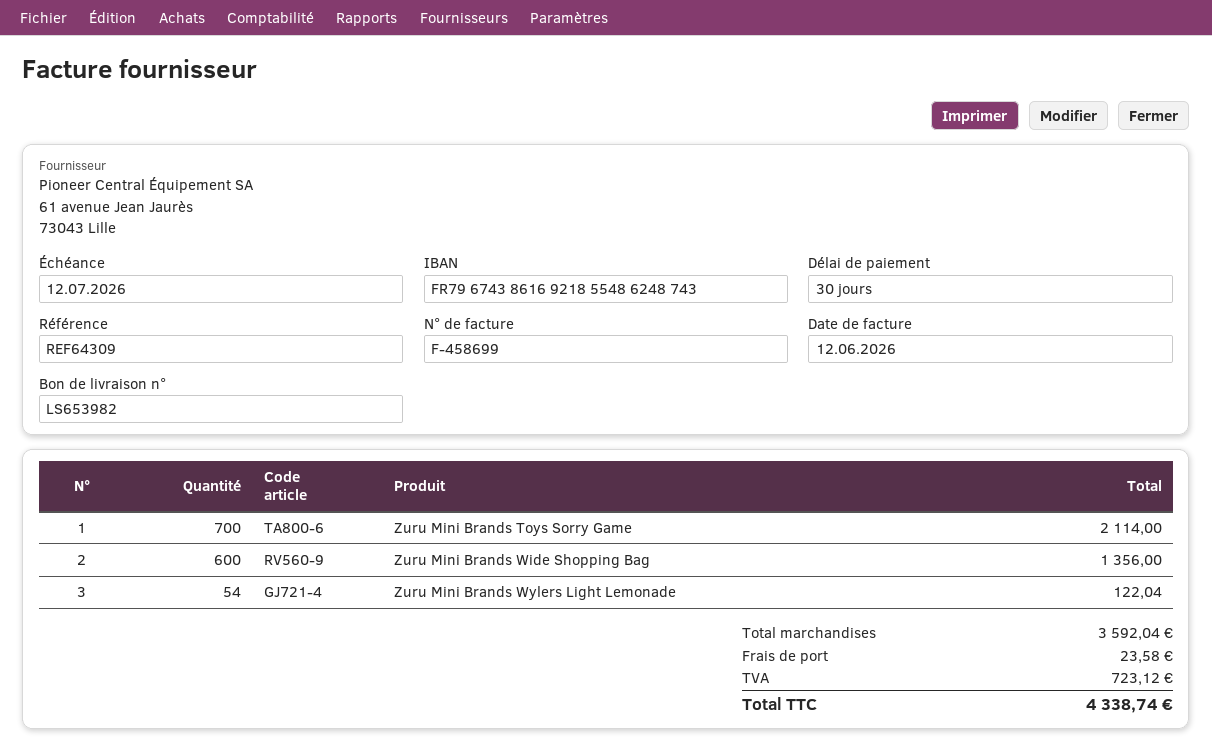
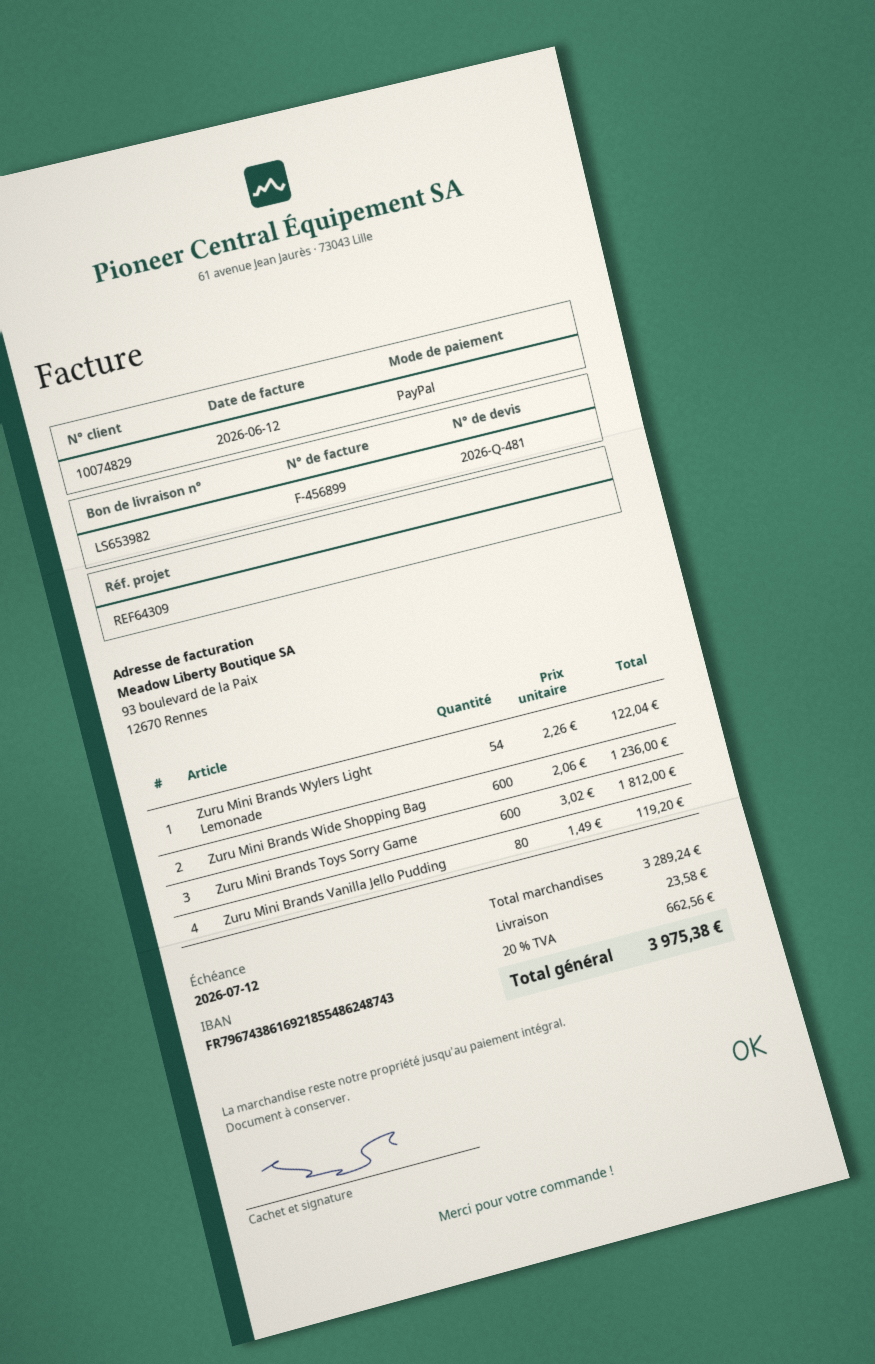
invoice number: F-458699 -> F-456899
Zuru Mini Brands Toys Sorry Game: 700 for 2114.00 -> 600 for 1812.00
Zuru Mini Brands Wide Shopping Bag: 600 for 1356.00 -> 600 for 1236.00
Zuru Mini Brands Vanilla Jello Pudding: none -> 80 for 119.20
subtotal: 3592.04 -> 3289.24
tax: 723.12 -> 662.56
total: 4338.74 -> 3975.38

